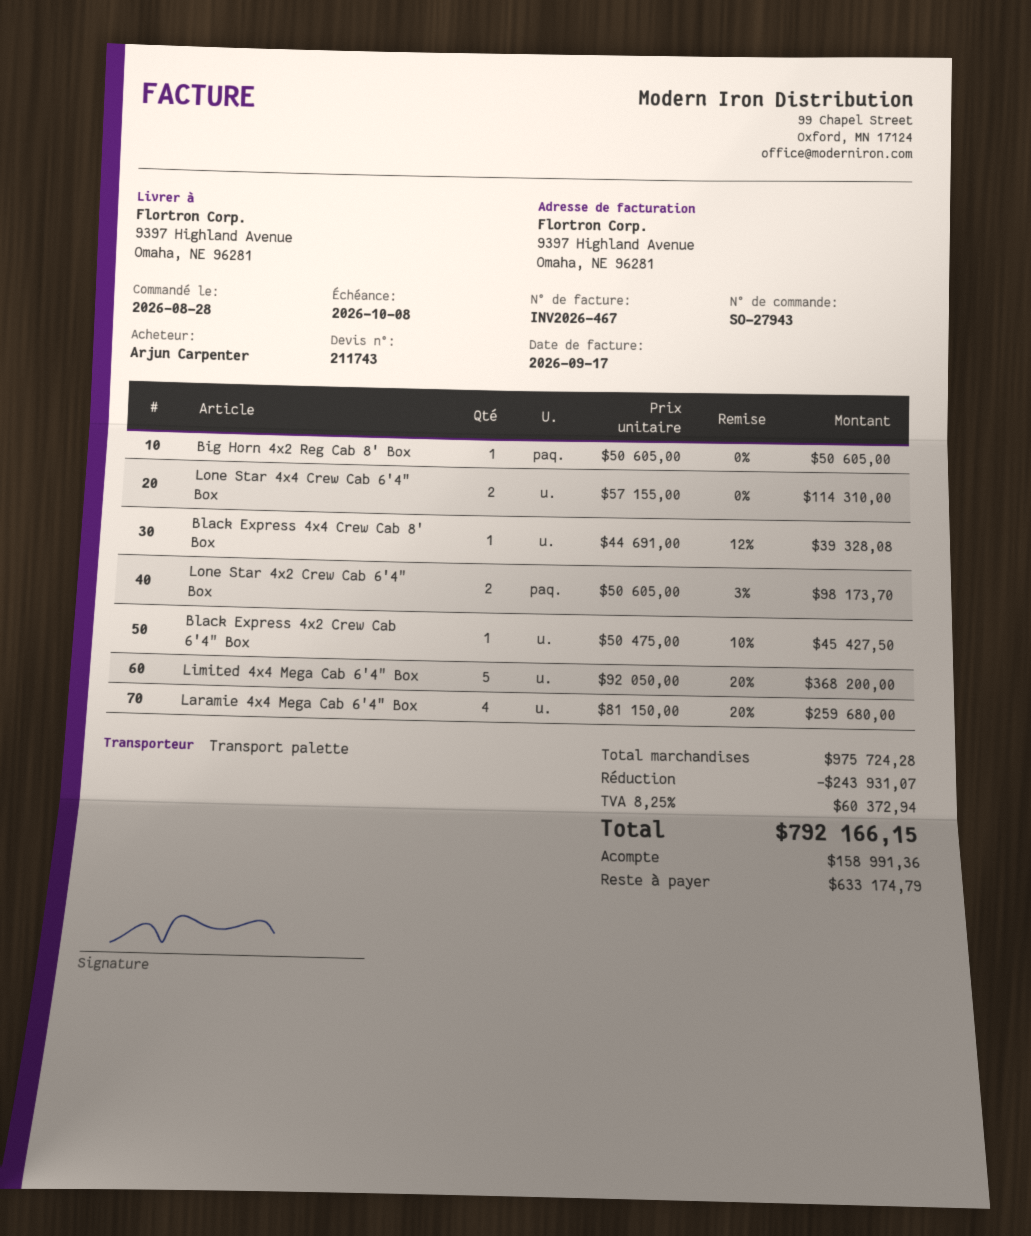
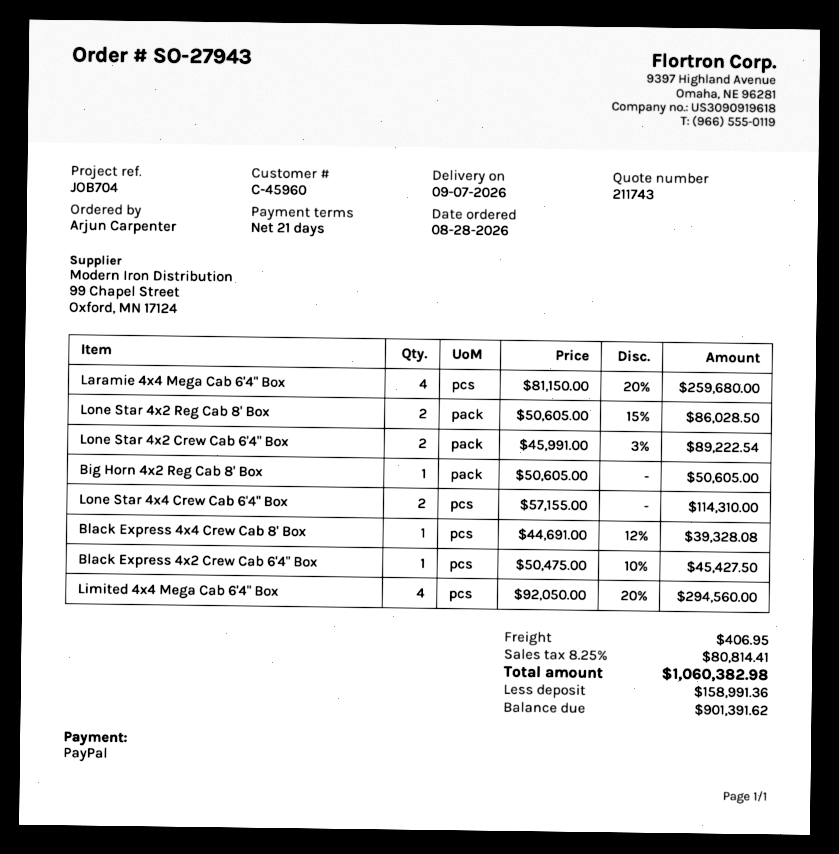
Lone Star 4x2 Crew Cab 6'4" Box: 2 x 50605.00 - 3% = 98173.70 -> 2 x 45991.00 - 3% = 89222.54
Limited 4x4 Mega Cab 6'4" Box: 5 x 92050.00 - 20% = 368200.00 -> 4 x 92050.00 - 20% = 294560.00
Lone Star 4x2 Reg Cab 8' Box: none -> 2 x 50605.00 - 15% = 86028.50
discount: 243931.07 -> none
shipping: none -> 406.95
tax: 8.25% = 60372.94 -> 8.25% = 80814.41
total: 792166.15 -> 1060382.98
balance: 633174.79 -> 901391.62

